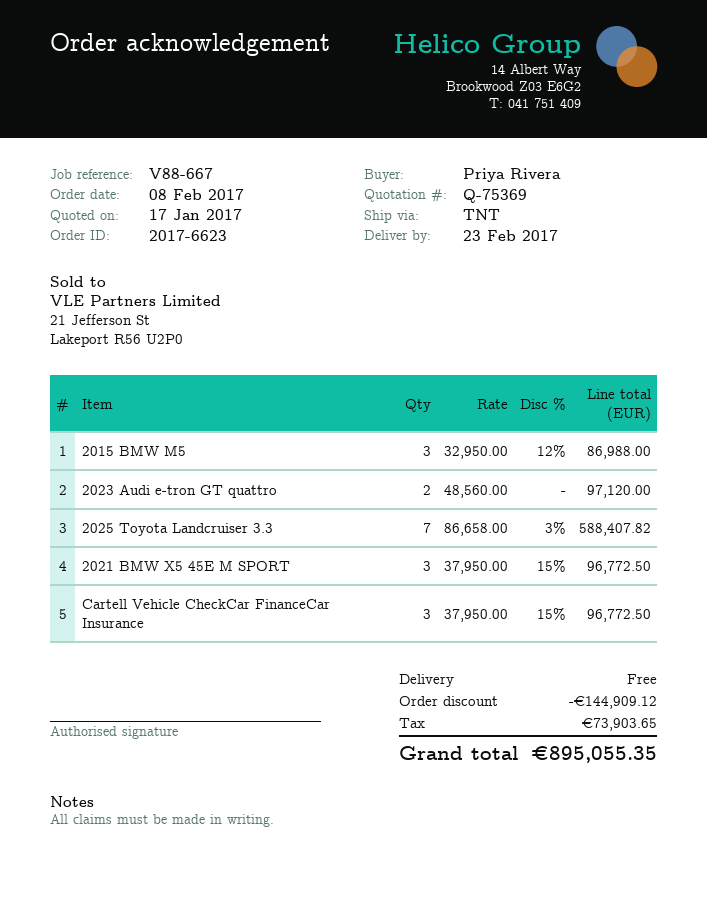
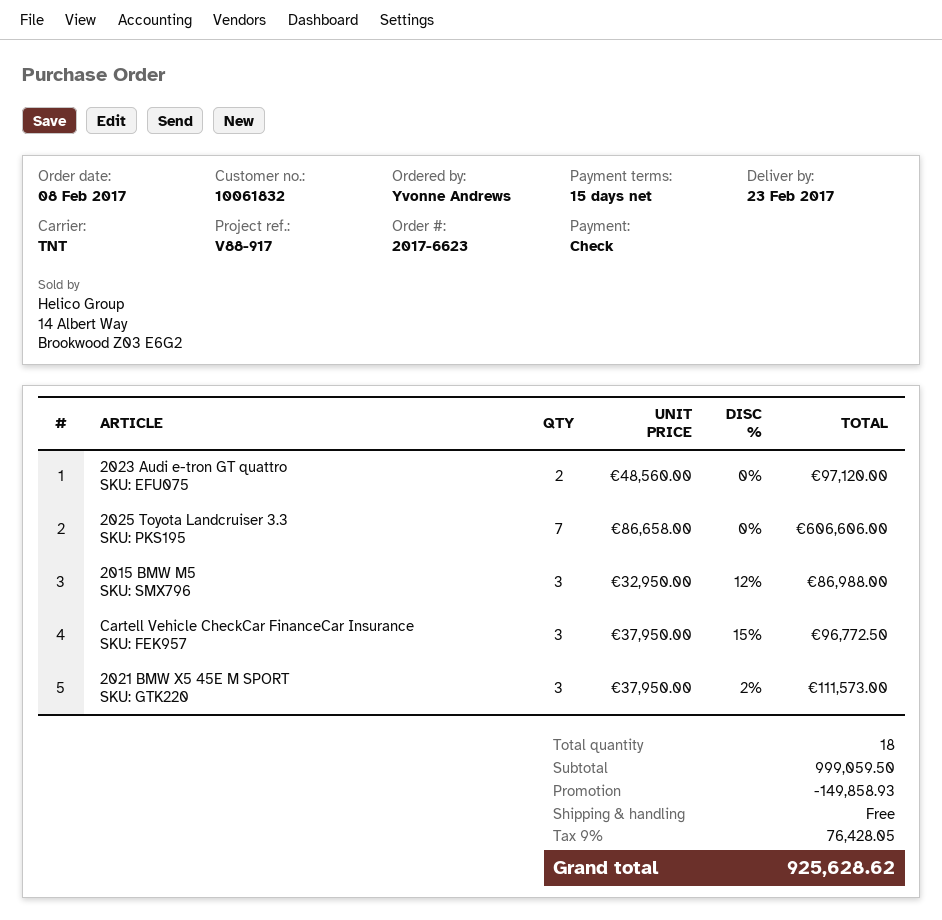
reference: V88-667 -> V88-917
ordered by: Priya Rivera -> Yvonne Andrews
2025 Toyota Landcruiser 3.3: 7 x 86658.00 - 3% = 588407.82 -> 7 x 86658.00 = 606606.00
2021 BMW X5 45E M SPORT: 3 x 37950.00 - 15% = 96772.50 -> 3 x 37950.00 - 2% = 111573.00
discount: 144909.12 -> 149858.93
tax: 73903.65 -> 76428.05
total: 895055.35 -> 925628.62

